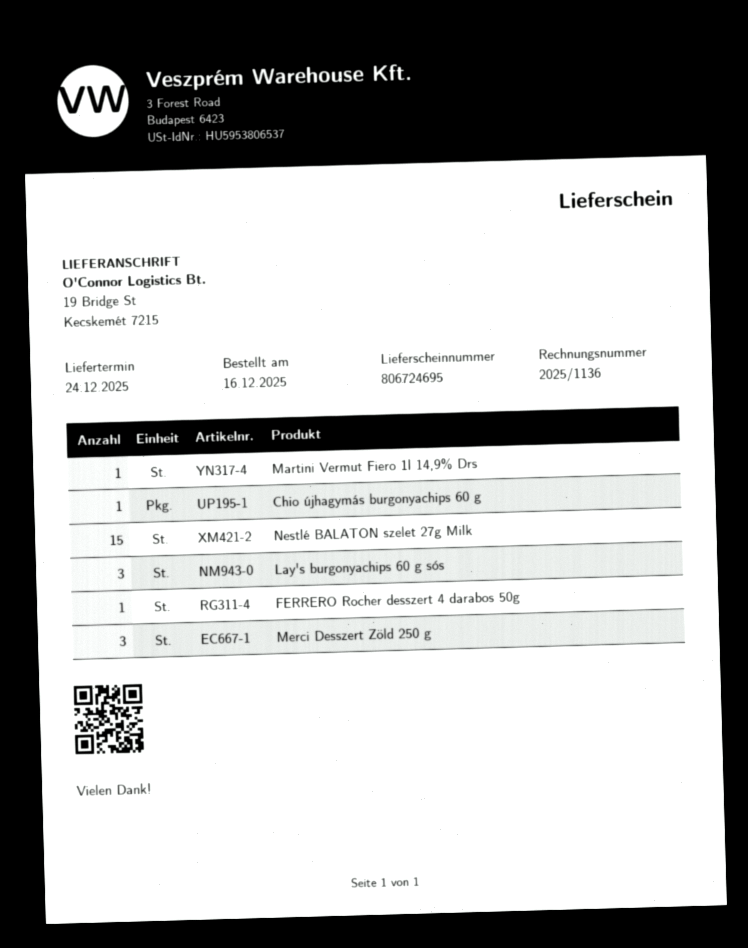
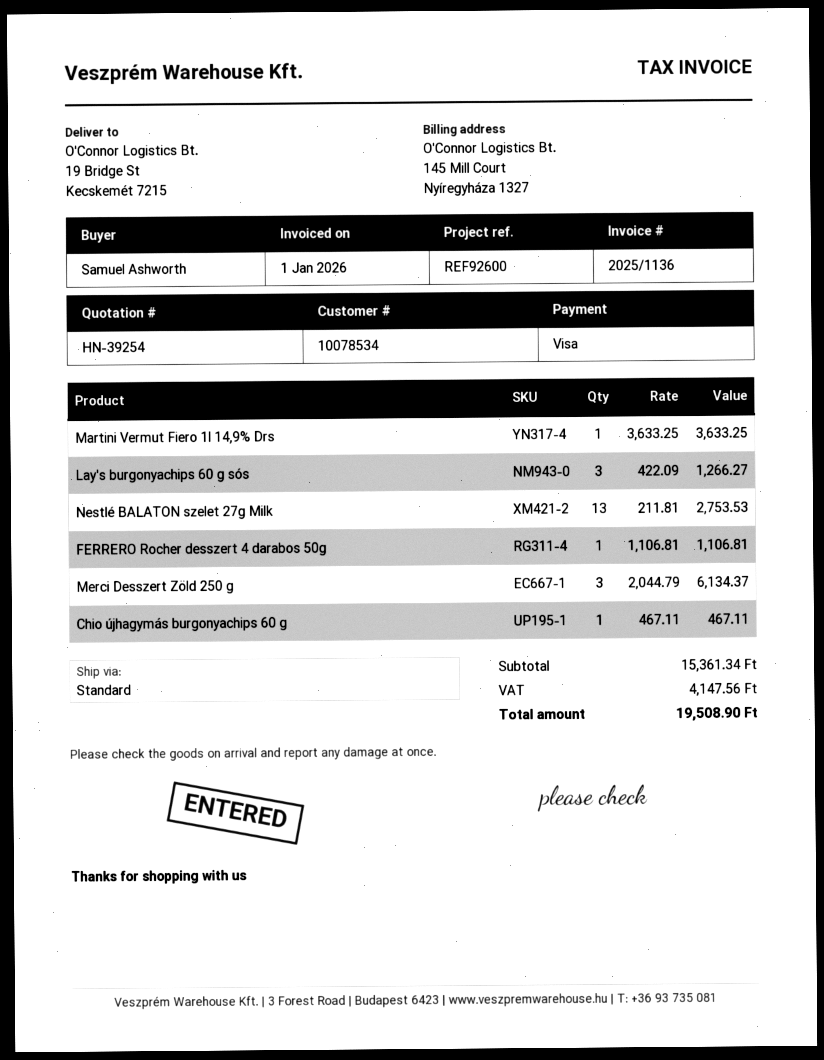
Nestlé BALATON szelet 27g Milk: 15 -> 13

